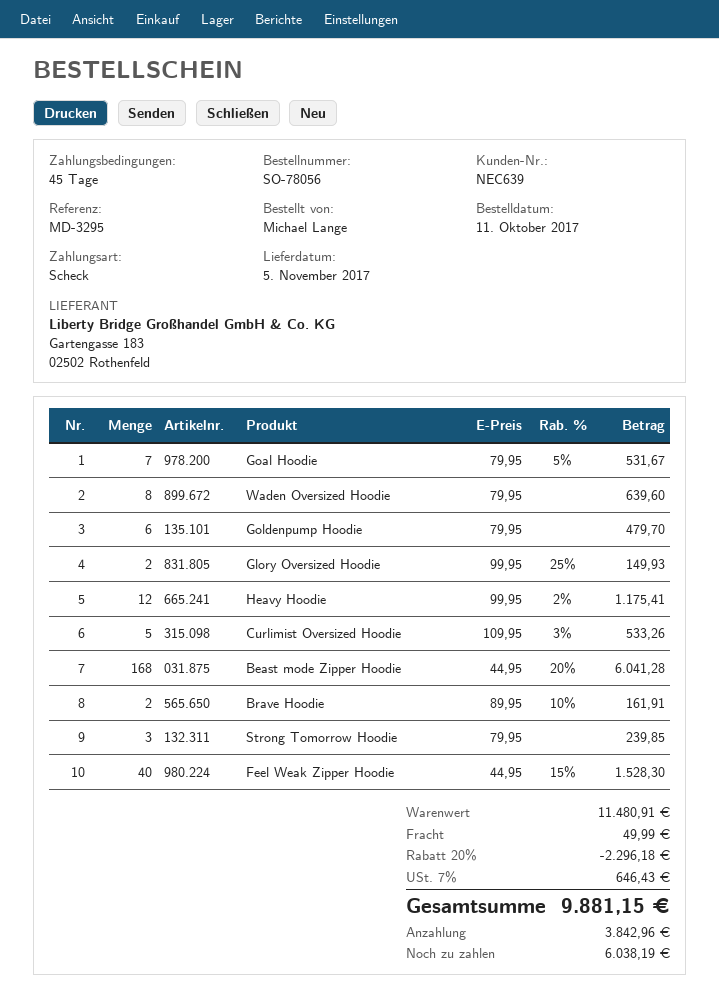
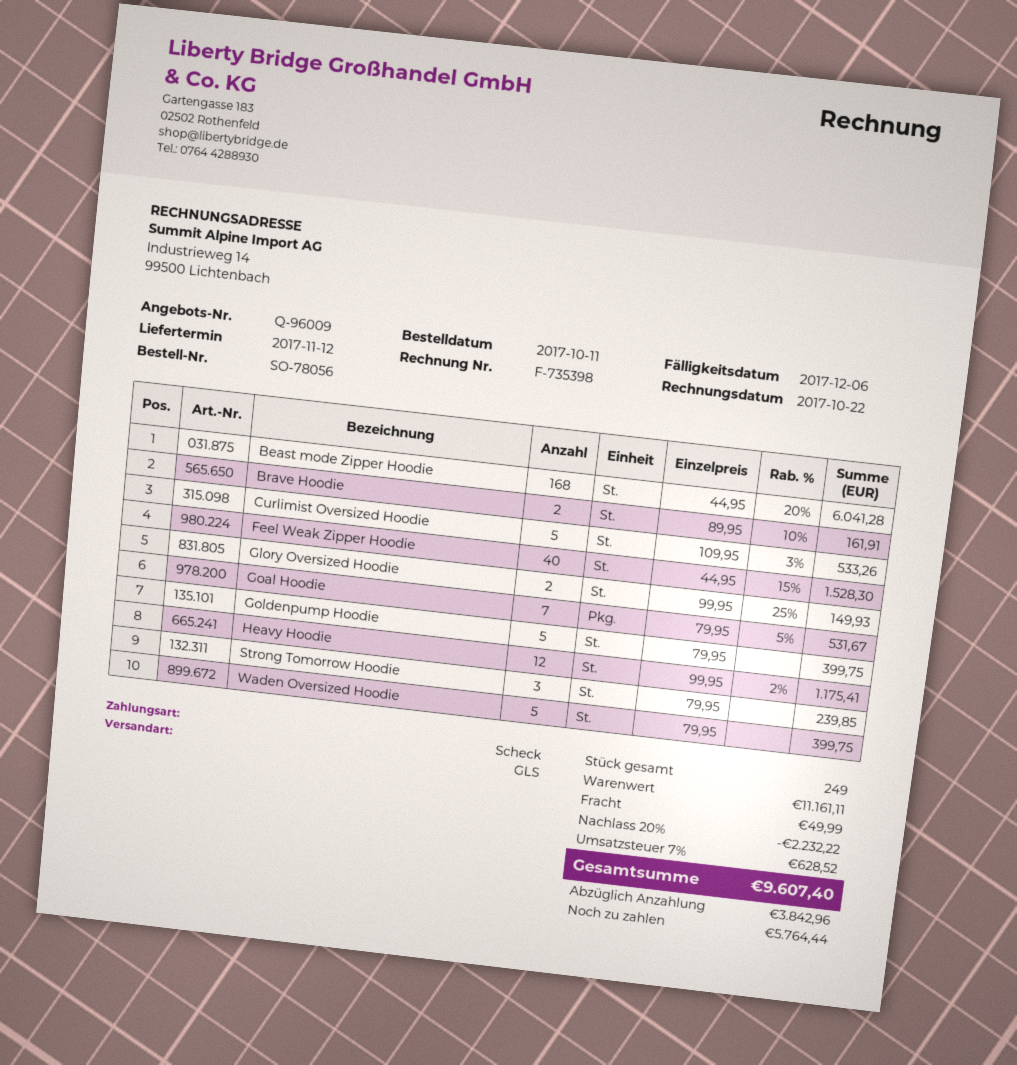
delivery date: 2017-11-05 -> 2017-11-12
Waden Oversized Hoodie: 8 x 79.95 = 639.60 -> 5 x 79.95 = 399.75
Goldenpump Hoodie: 6 x 79.95 = 479.70 -> 5 x 79.95 = 399.75
subtotal: 11480.91 -> 11161.11
discount: 20% = 2296.18 -> 20% = 2232.22
tax: 7% = 646.43 -> 7% = 628.52
total: 9881.15 -> 9607.40
balance: 6038.19 -> 5764.44

